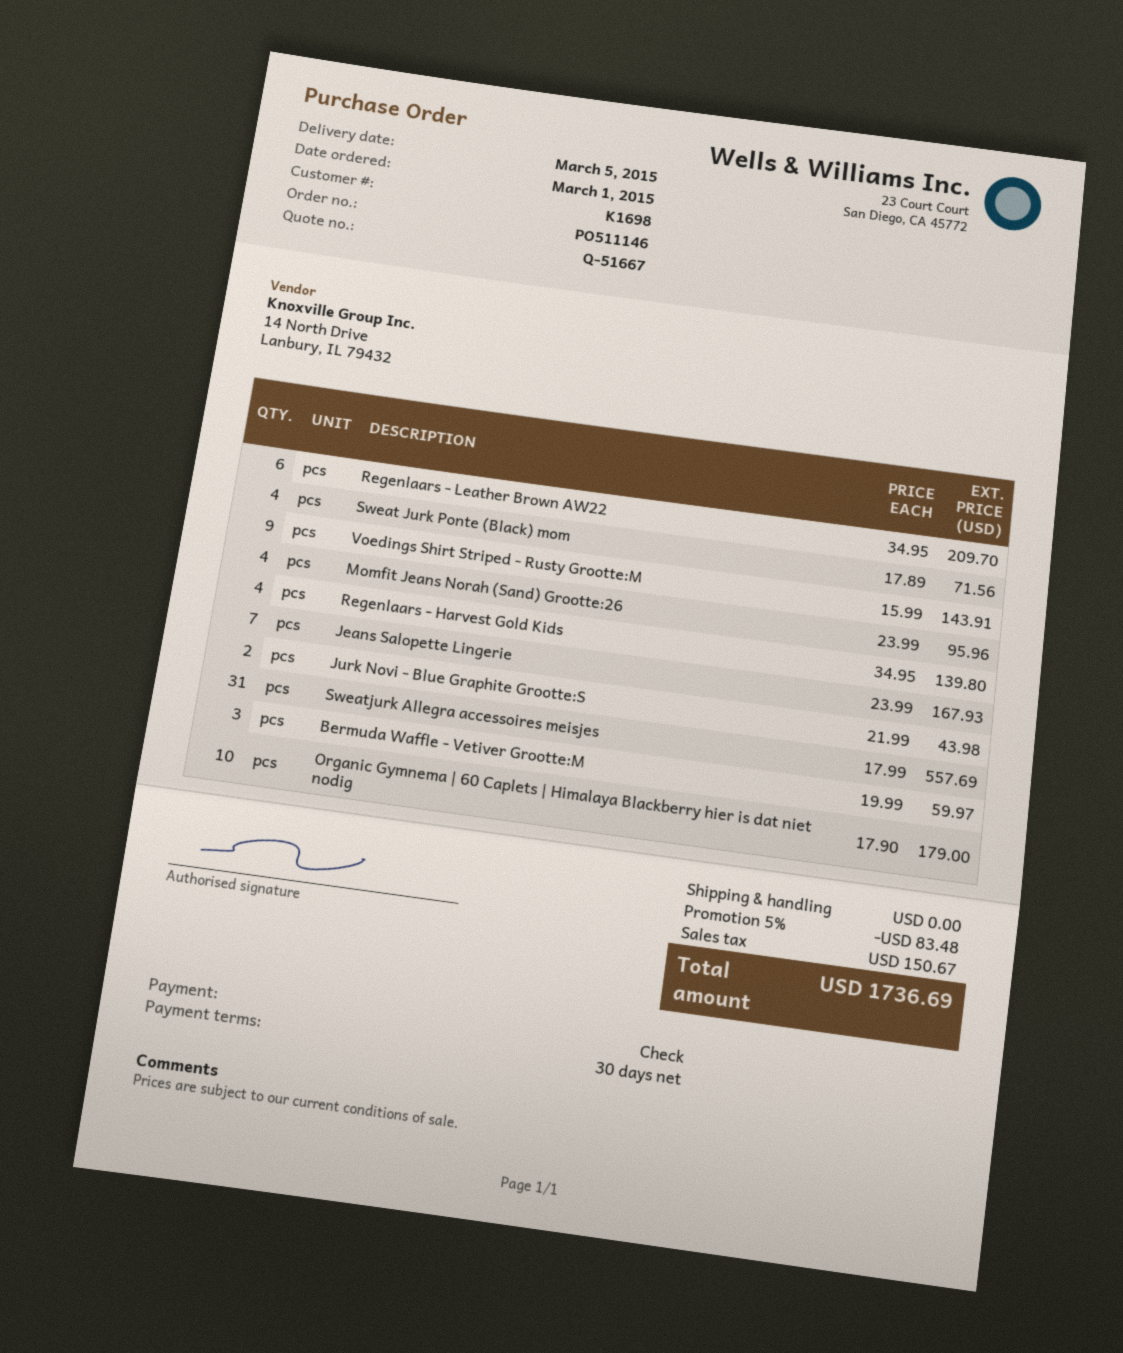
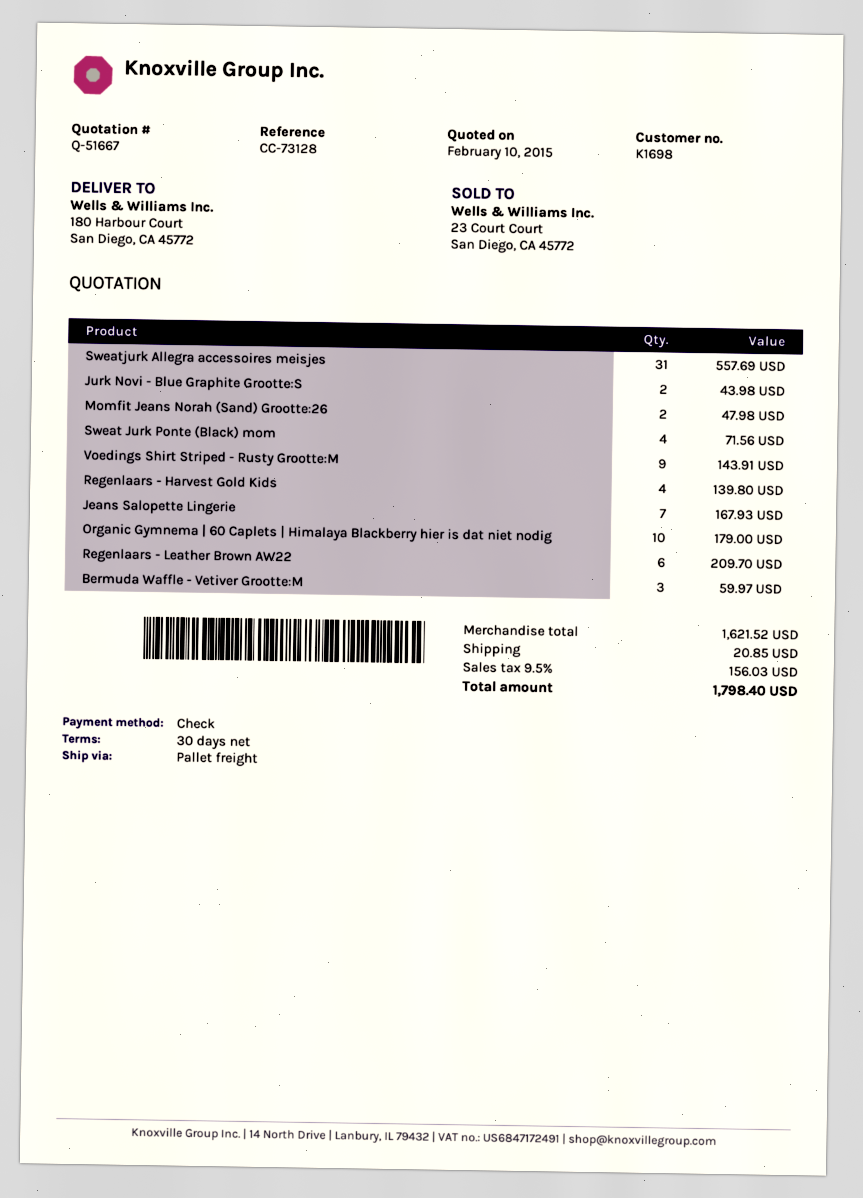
Momfit Jeans Norah (Sand) Grootte:26: 4 for 95.96 -> 2 for 47.98
discount: 5% = 83.48 -> none
shipping: 0.00 -> 20.85
tax: 150.67 -> 156.03
total: 1736.69 -> 1798.40

